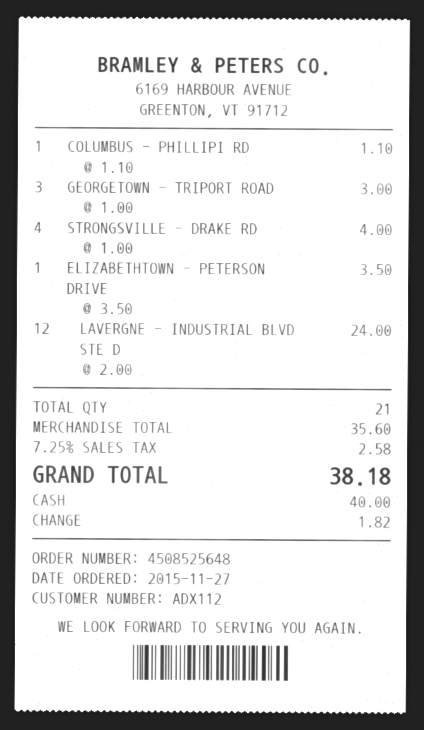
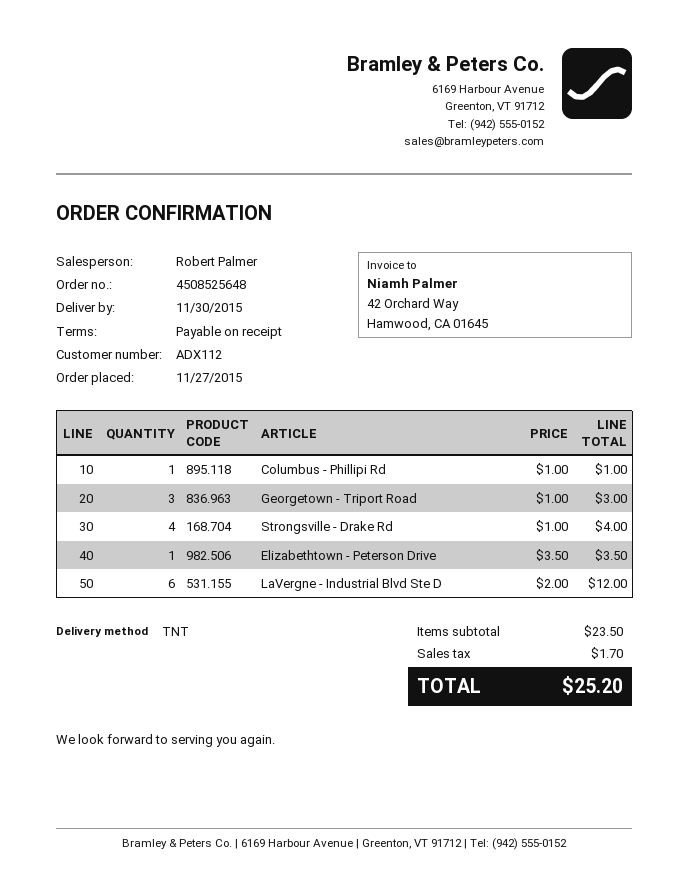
COLUMBUS - PHILLIPI RD: 1 x 1.10 = 1.10 -> 1 x 1.00 = 1.00
LAVERGNE - INDUSTRIAL BLVD STE D: 12 x 2.00 = 24.00 -> 6 x 2.00 = 12.00
subtotal: 35.60 -> 23.50
tax: 2.58 -> 1.70
total: 38.18 -> 25.20

